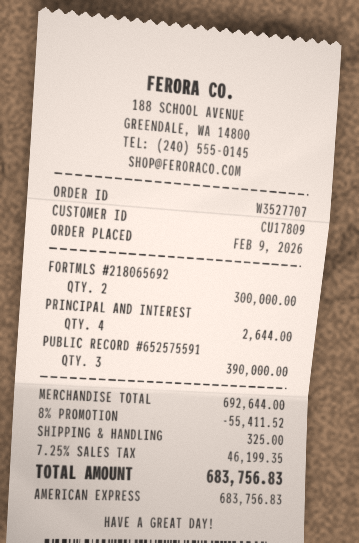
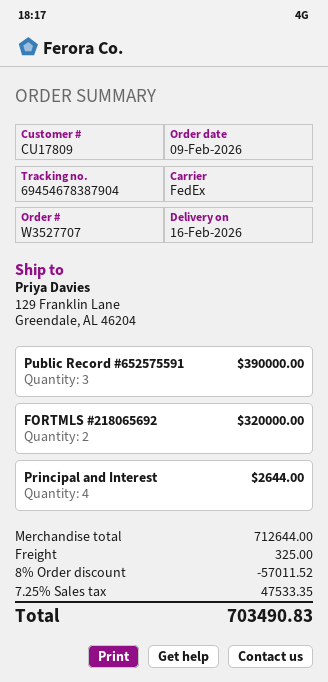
FORTMLS #218065692: 2 for 300000.00 -> 2 for 320000.00
subtotal: 692644.00 -> 712644.00
discount: 8% = 55411.52 -> 8% = 57011.52
tax: 7.25% = 46199.35 -> 7.25% = 47533.35
total: 683756.83 -> 703490.83

